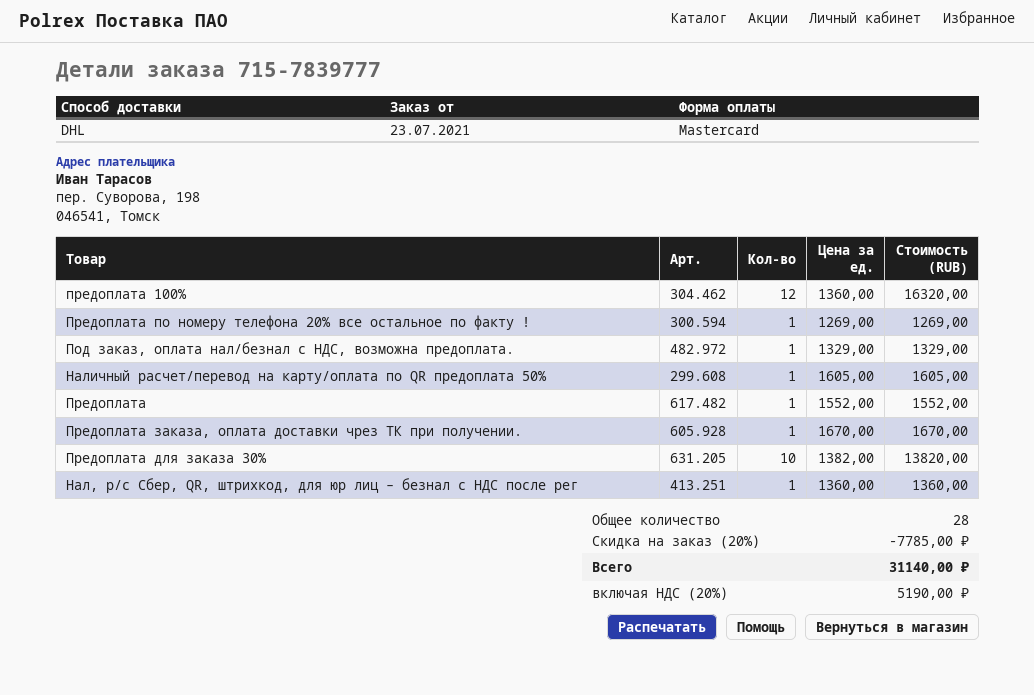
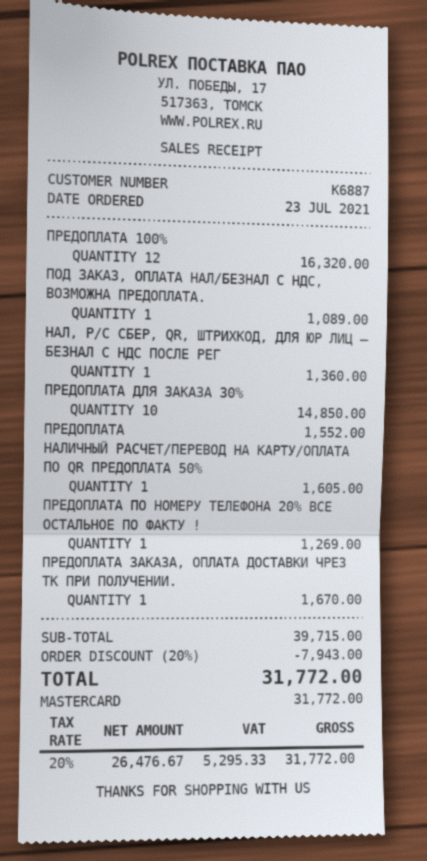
Под заказ, оплата нал/безнал с НДС, возможна предоплата.: 1 for 1329.00 -> 1 for 1089.00
Предоплата для заказа 30%: 10 for 13820.00 -> 10 for 14850.00
discount: 20% = 7785.00 -> 20% = 7943.00
tax: 20% = 5190.00 -> 20% = 5295.33
total: 31140.00 -> 31772.00

